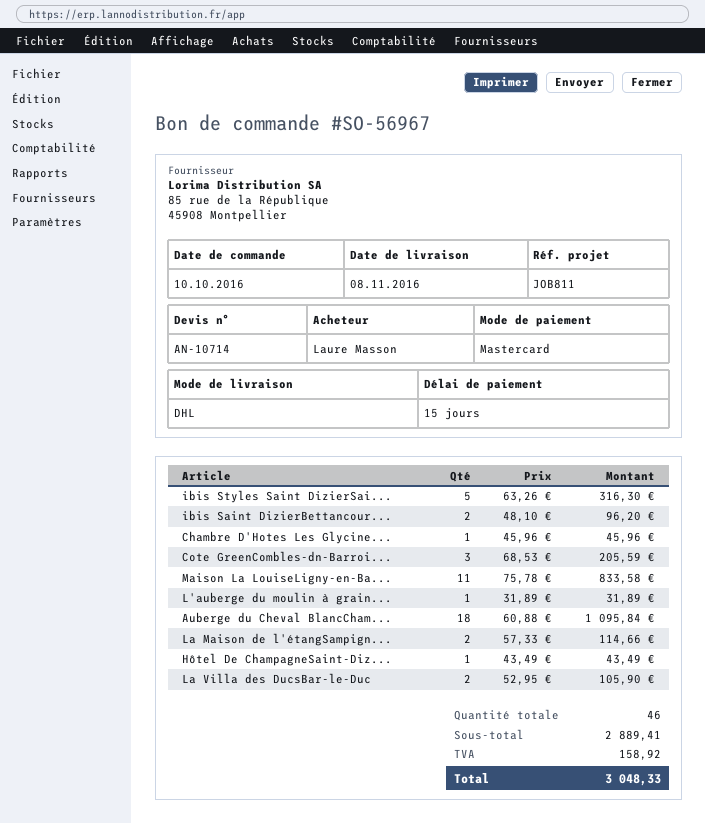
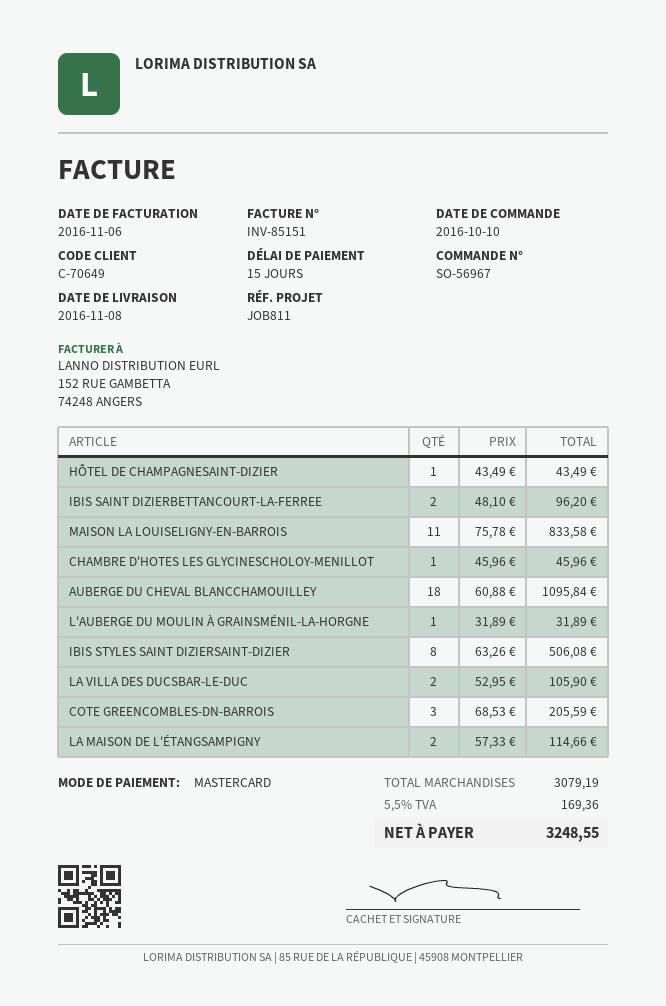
ibis Styles Saint DizierSai...: 5 x 63.26 = 316.30 -> 8 x 63.26 = 506.08
subtotal: 2889.41 -> 3079.19
tax: 158.92 -> 169.36
total: 3048.33 -> 3248.55

